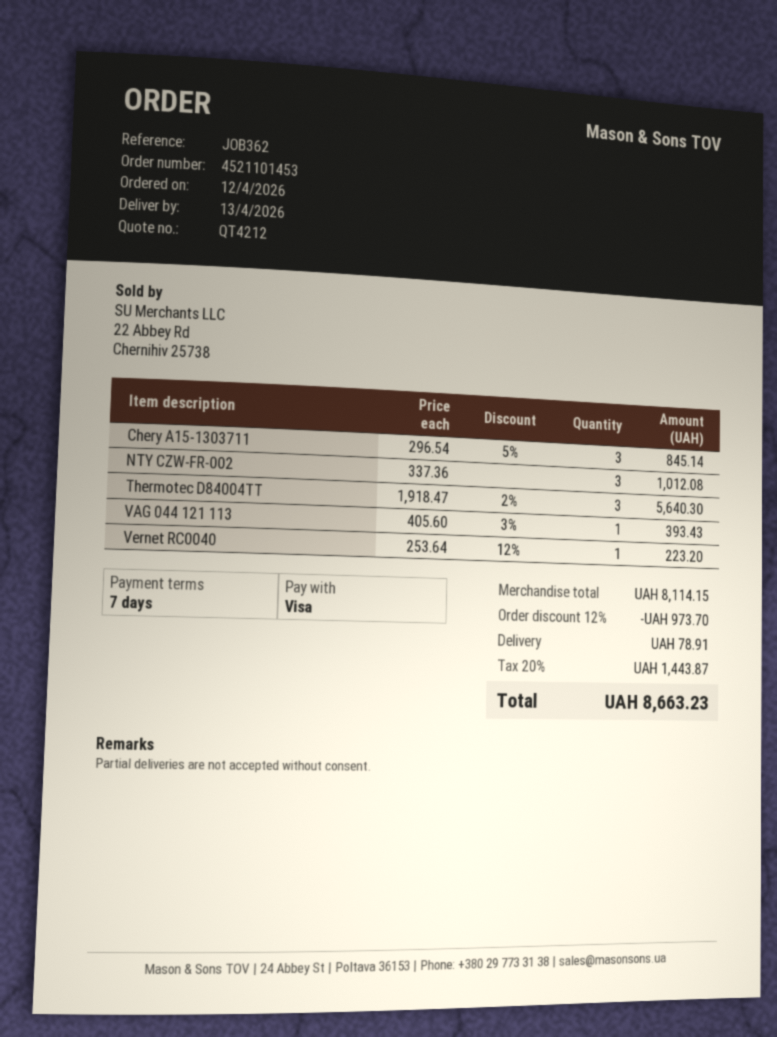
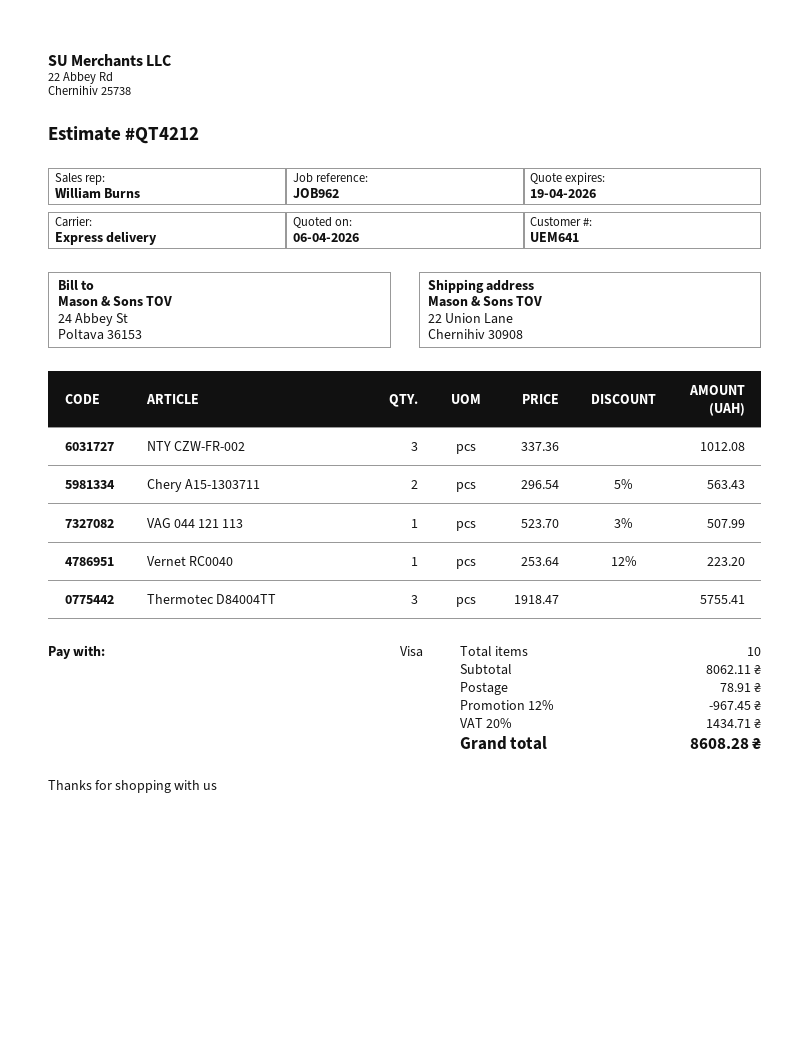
reference: JOB362 -> JOB962
Chery A15-1303711: 3 x 296.54 - 5% = 845.14 -> 2 x 296.54 - 5% = 563.43
Thermotec D84004TT: 3 x 1918.47 - 2% = 5640.30 -> 3 x 1918.47 = 5755.41
VAG 044 121 113: 1 x 405.60 - 3% = 393.43 -> 1 x 523.70 - 3% = 507.99
subtotal: 8114.15 -> 8062.11
discount: 12% = 973.70 -> 12% = 967.45
tax: 20% = 1443.87 -> 20% = 1434.71
total: 8663.23 -> 8608.28

